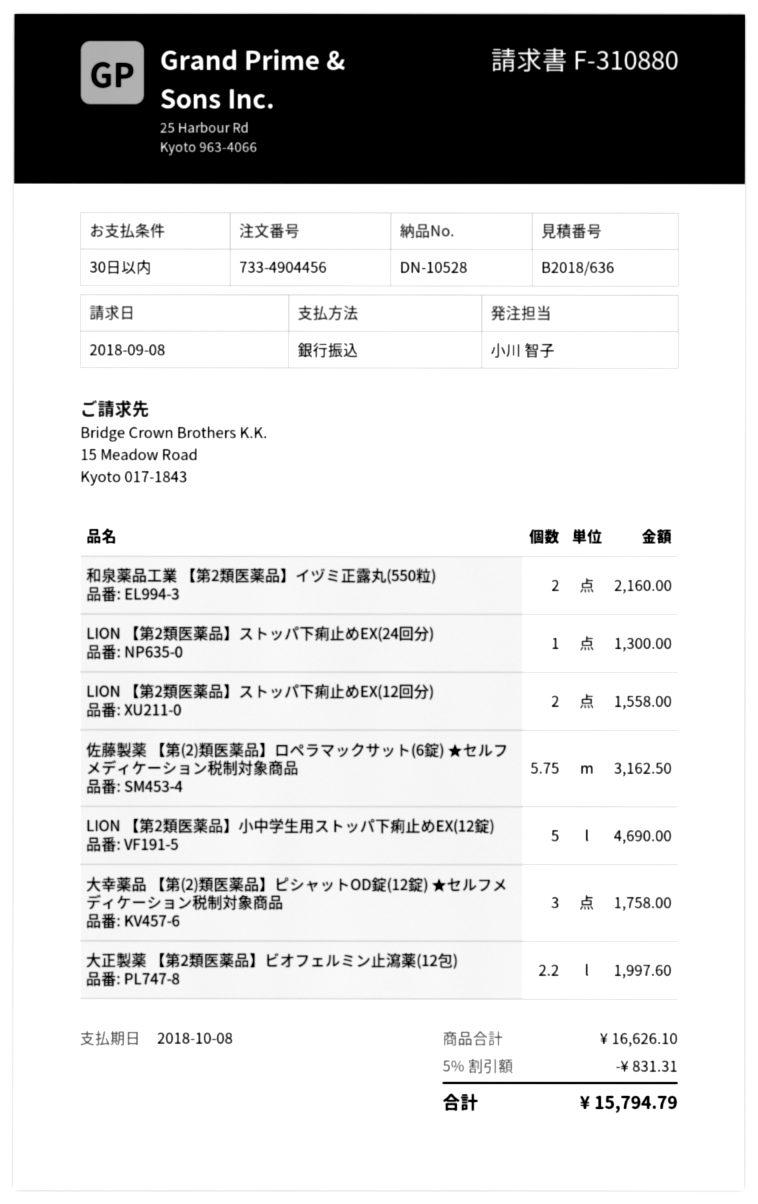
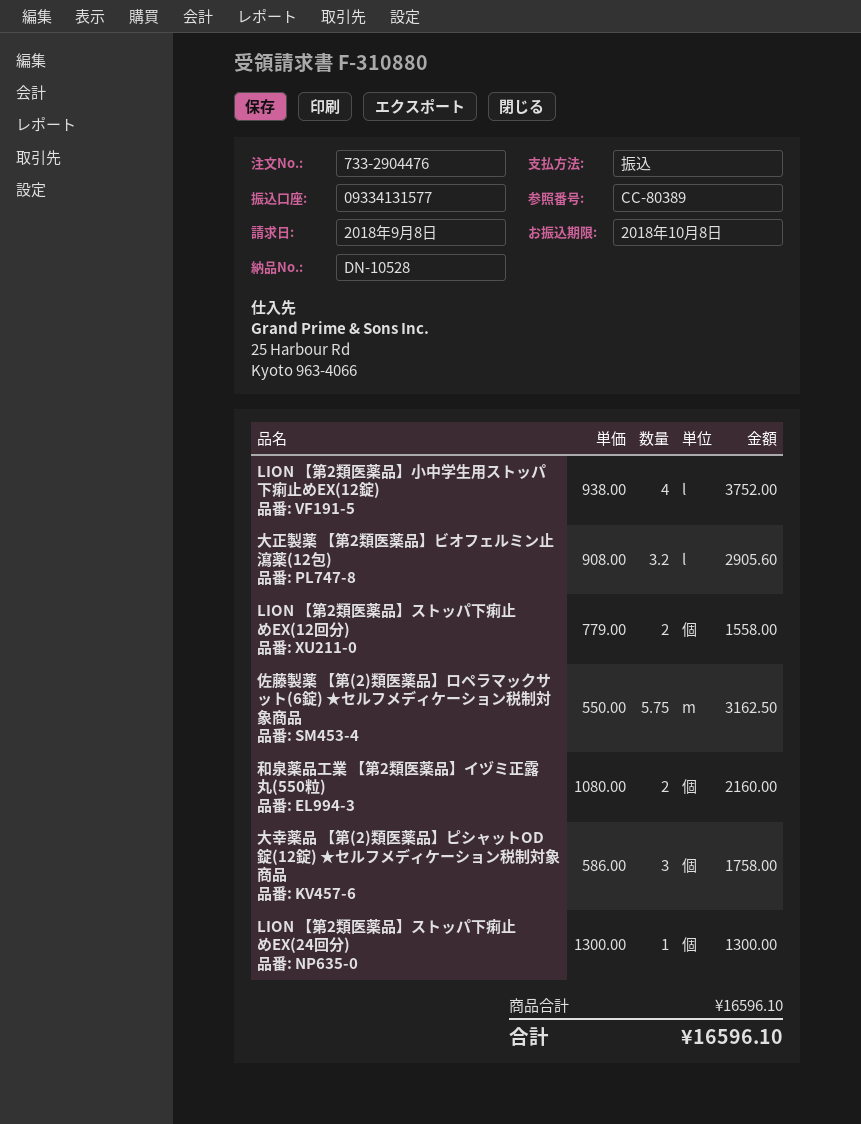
order number: 733-4904456 -> 733-2904476
LION 【第2類医薬品】小中学生用ストッパ下痢止めEX(12錠): 5 for 4690.00 -> 4 for 3752.00
大正製薬 【第2類医薬品】ビオフェルミン止瀉薬(12包): 2.2 for 1997.60 -> 3.2 for 2905.60
subtotal: 16626.10 -> 16596.10
discount: 5% = 831.31 -> none
total: 15794.79 -> 16596.10

